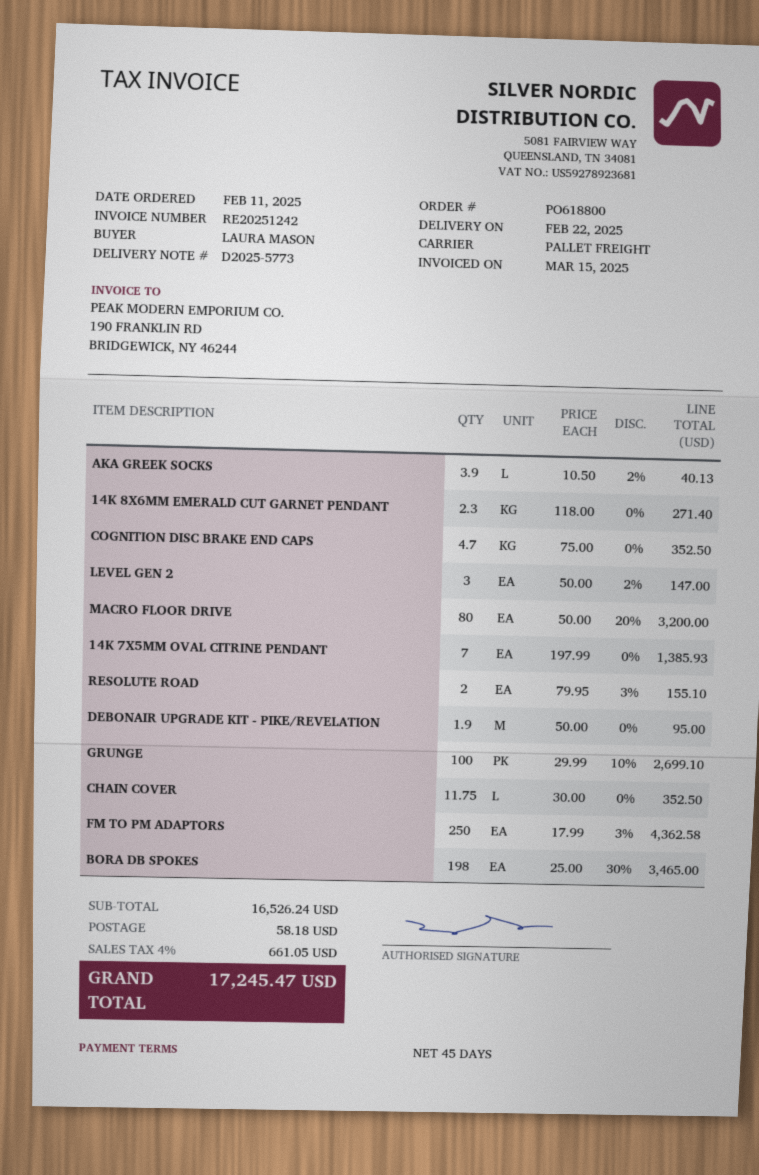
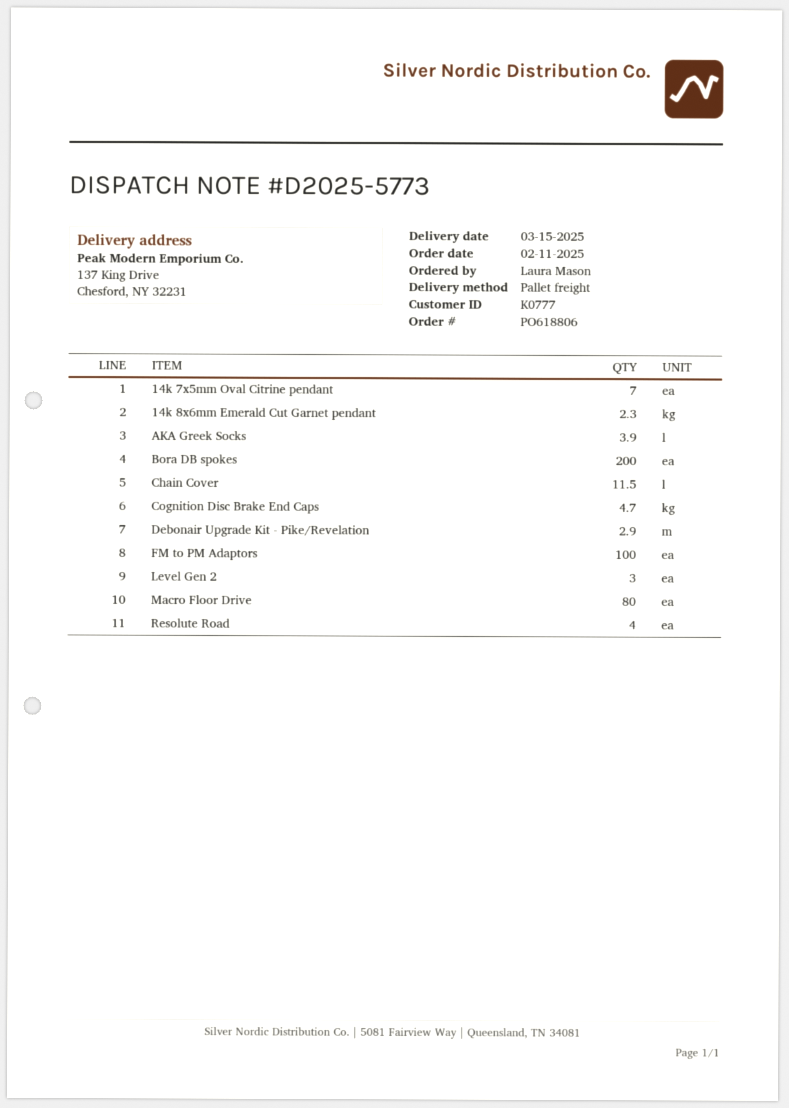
order number: PO618800 -> PO618806
delivery date: 2025-02-22 -> 2025-03-15
RESOLUTE ROAD: 2 -> 4
DEBONAIR UPGRADE KIT - PIKE/REVELATION: 1.9 -> 2.9
GRUNGE: 100 -> none
CHAIN COVER: 11.75 -> 11.5
FM TO PM ADAPTORS: 250 -> 100
BORA DB SPOKES: 198 -> 200

